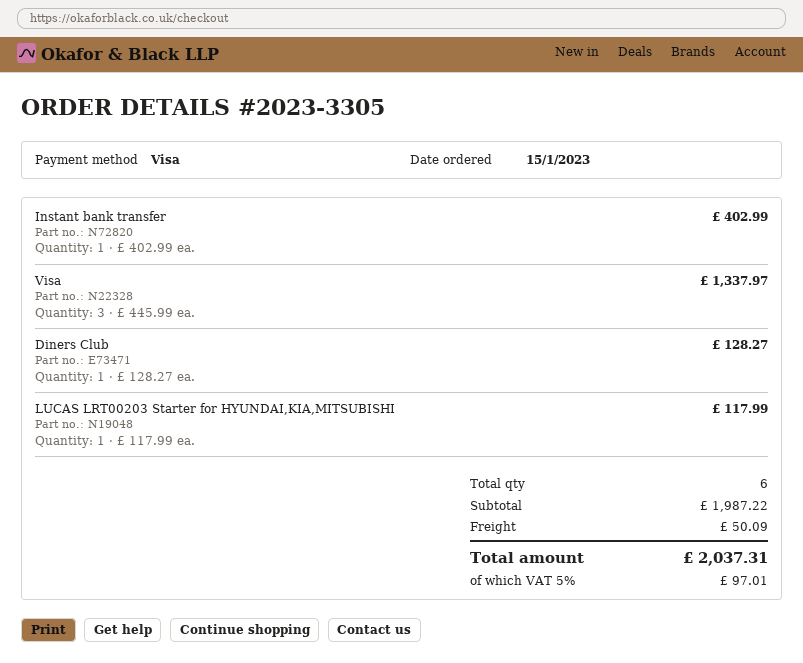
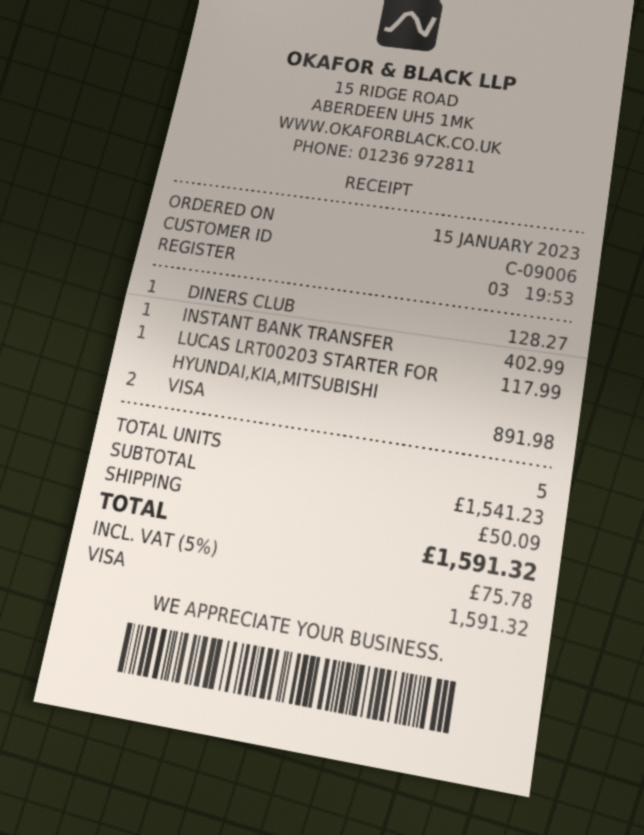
Visa: 3 for 1337.97 -> 2 for 891.98
total quantity: 6 -> 5
subtotal: 1987.22 -> 1541.23
tax: 5% = 97.01 -> 5% = 75.78
total: 2037.31 -> 1591.32

